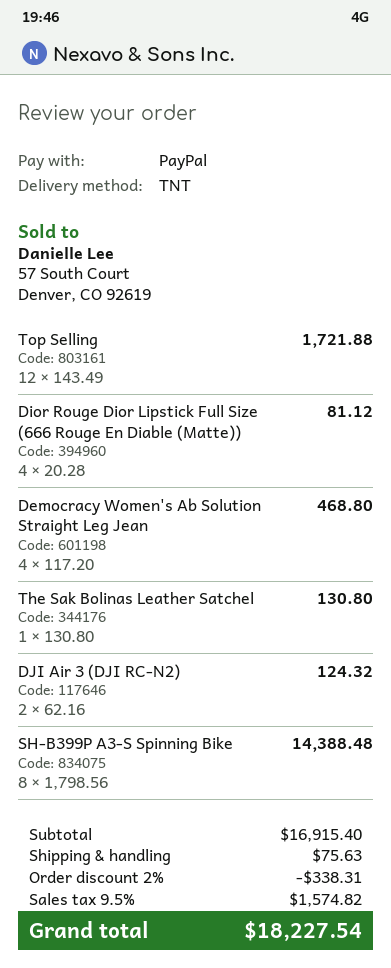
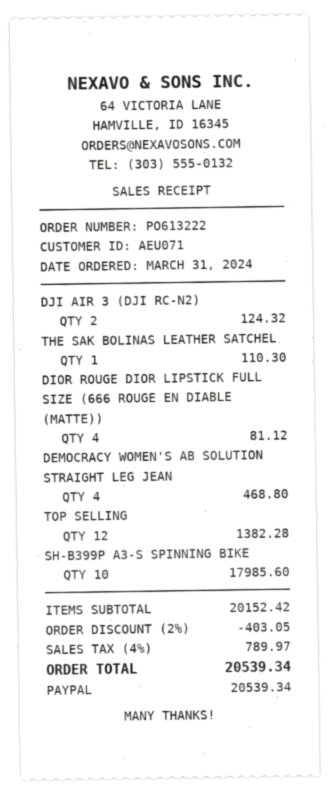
Top Selling: 12 for 1721.88 -> 12 for 1382.28
The Sak Bolinas Leather Satchel: 1 for 130.80 -> 1 for 110.30
SH-B399P A3-S Spinning Bike: 8 for 14388.48 -> 10 for 17985.60
subtotal: 16915.40 -> 20152.42
discount: 2% = 338.31 -> 2% = 403.05
shipping: 75.63 -> none
tax: 9.5% = 1574.82 -> 4% = 789.97
total: 18227.54 -> 20539.34

